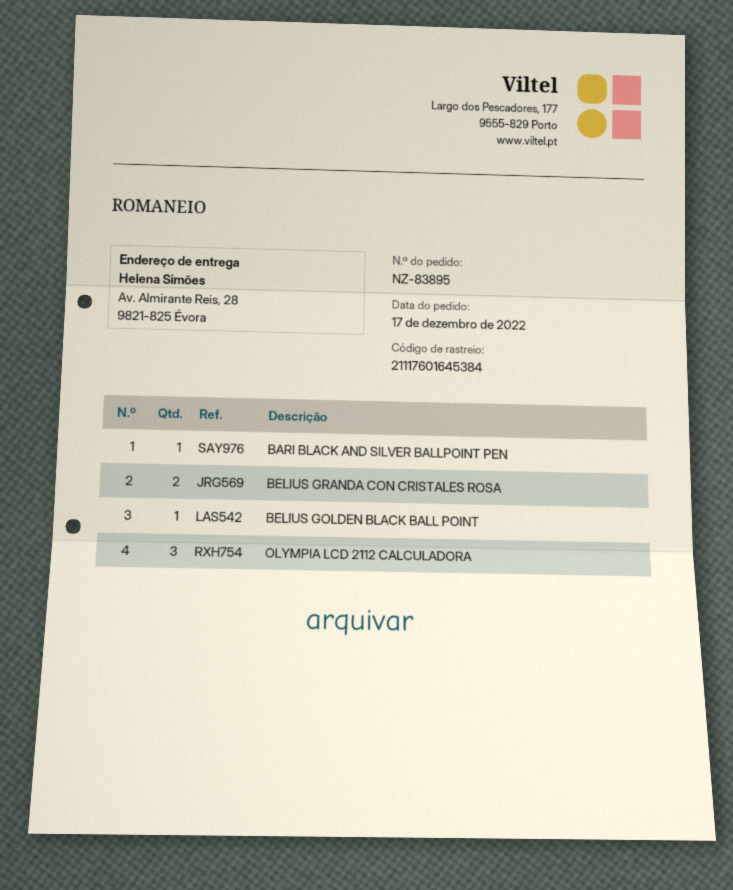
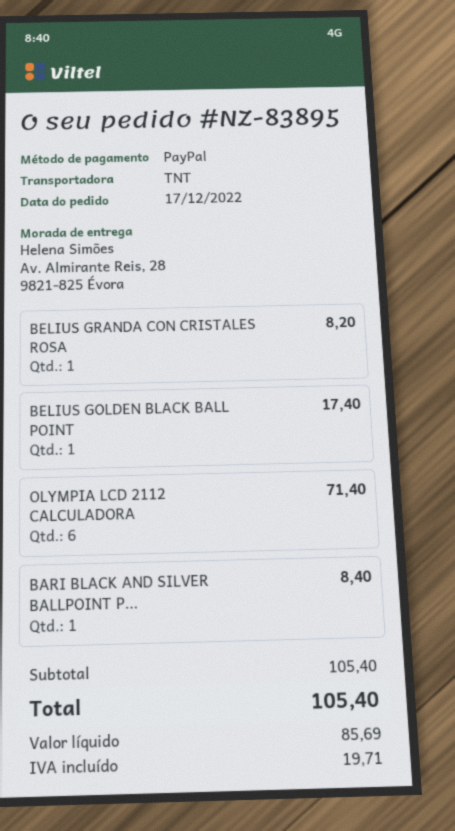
BELIUS GRANDA CON CRISTALES ROSA: 2 -> 1
OLYMPIA LCD 2112 CALCULADORA: 3 -> 6

